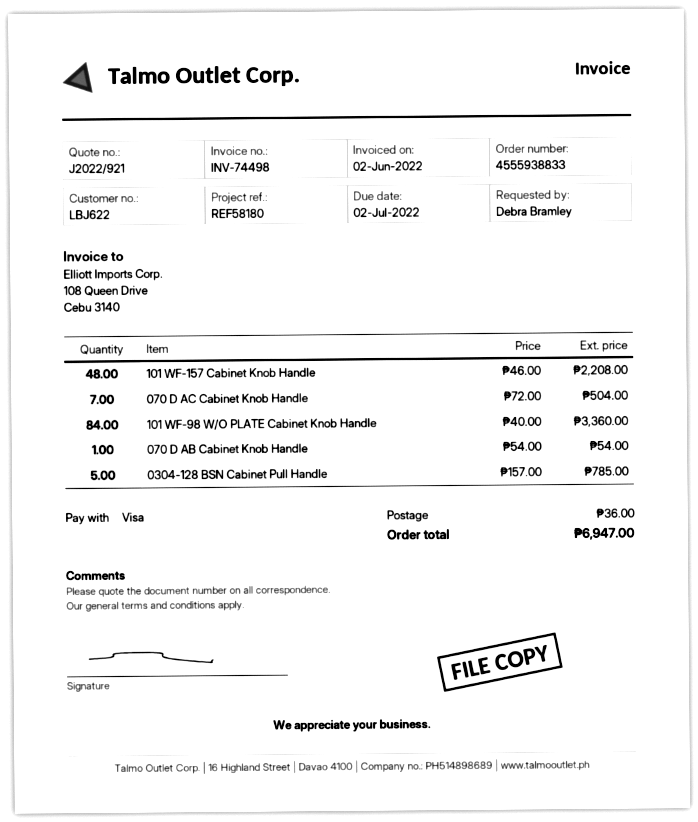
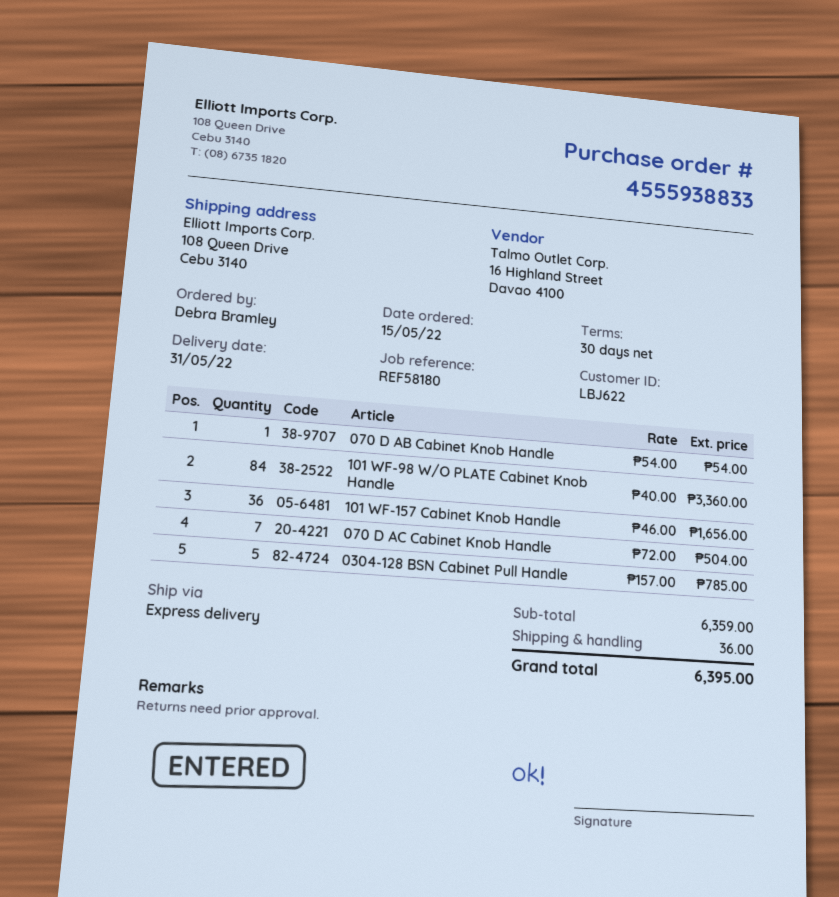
101 WF-157 Cabinet Knob Handle: 48 x 46.00 = 2208.00 -> 36 x 46.00 = 1656.00
total: 6947.00 -> 6395.00

